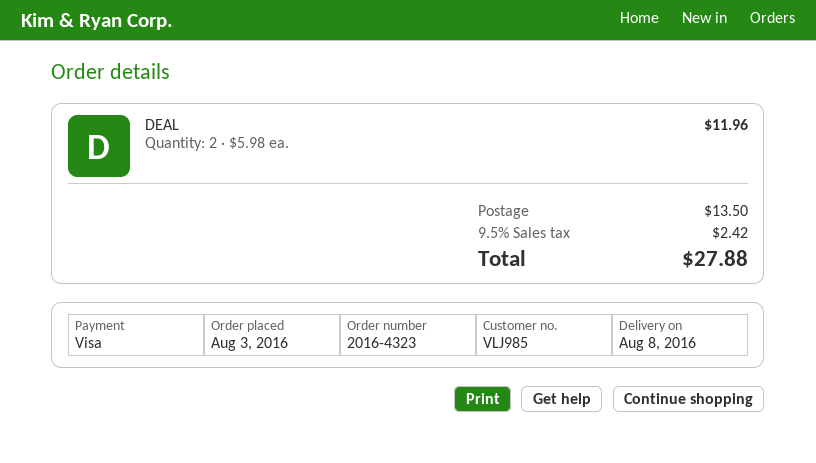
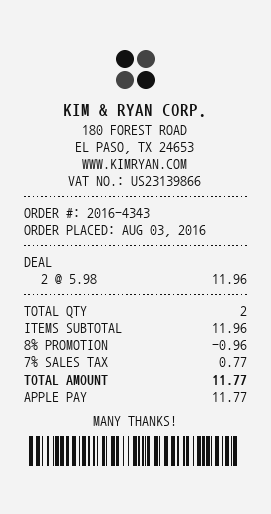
order number: 2016-4323 -> 2016-4343
payment method: Visa -> Apple Pay
discount: none -> 8% = 0.96
shipping: 13.50 -> none
tax: 9.5% = 2.42 -> 7% = 0.77
total: 27.88 -> 11.77

